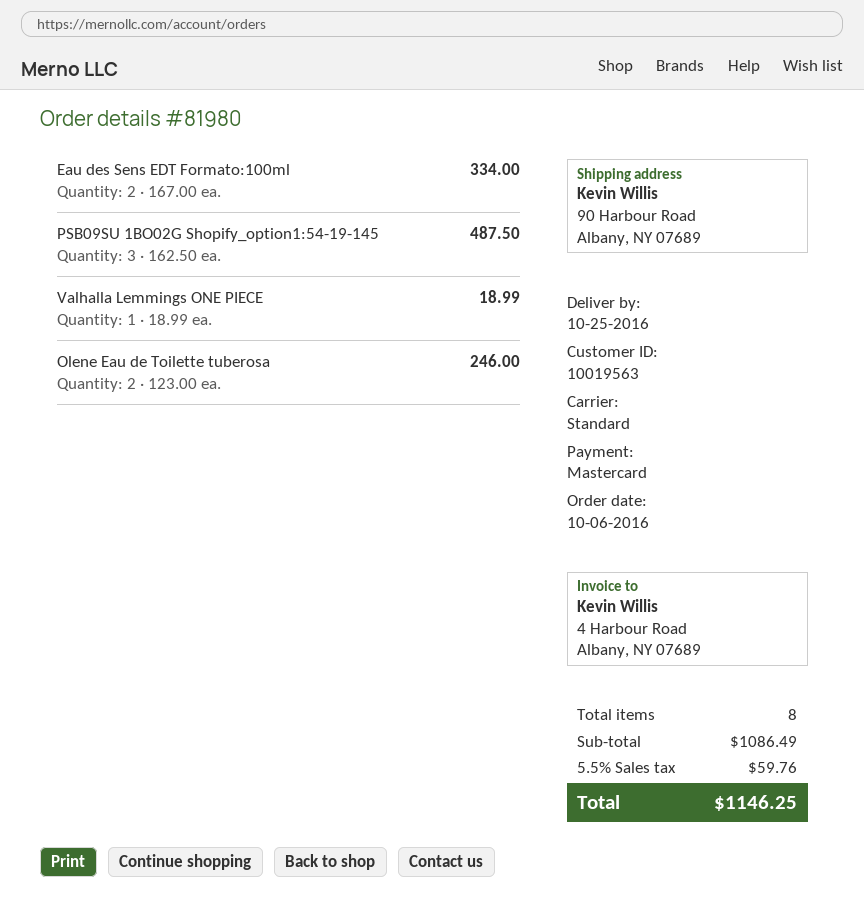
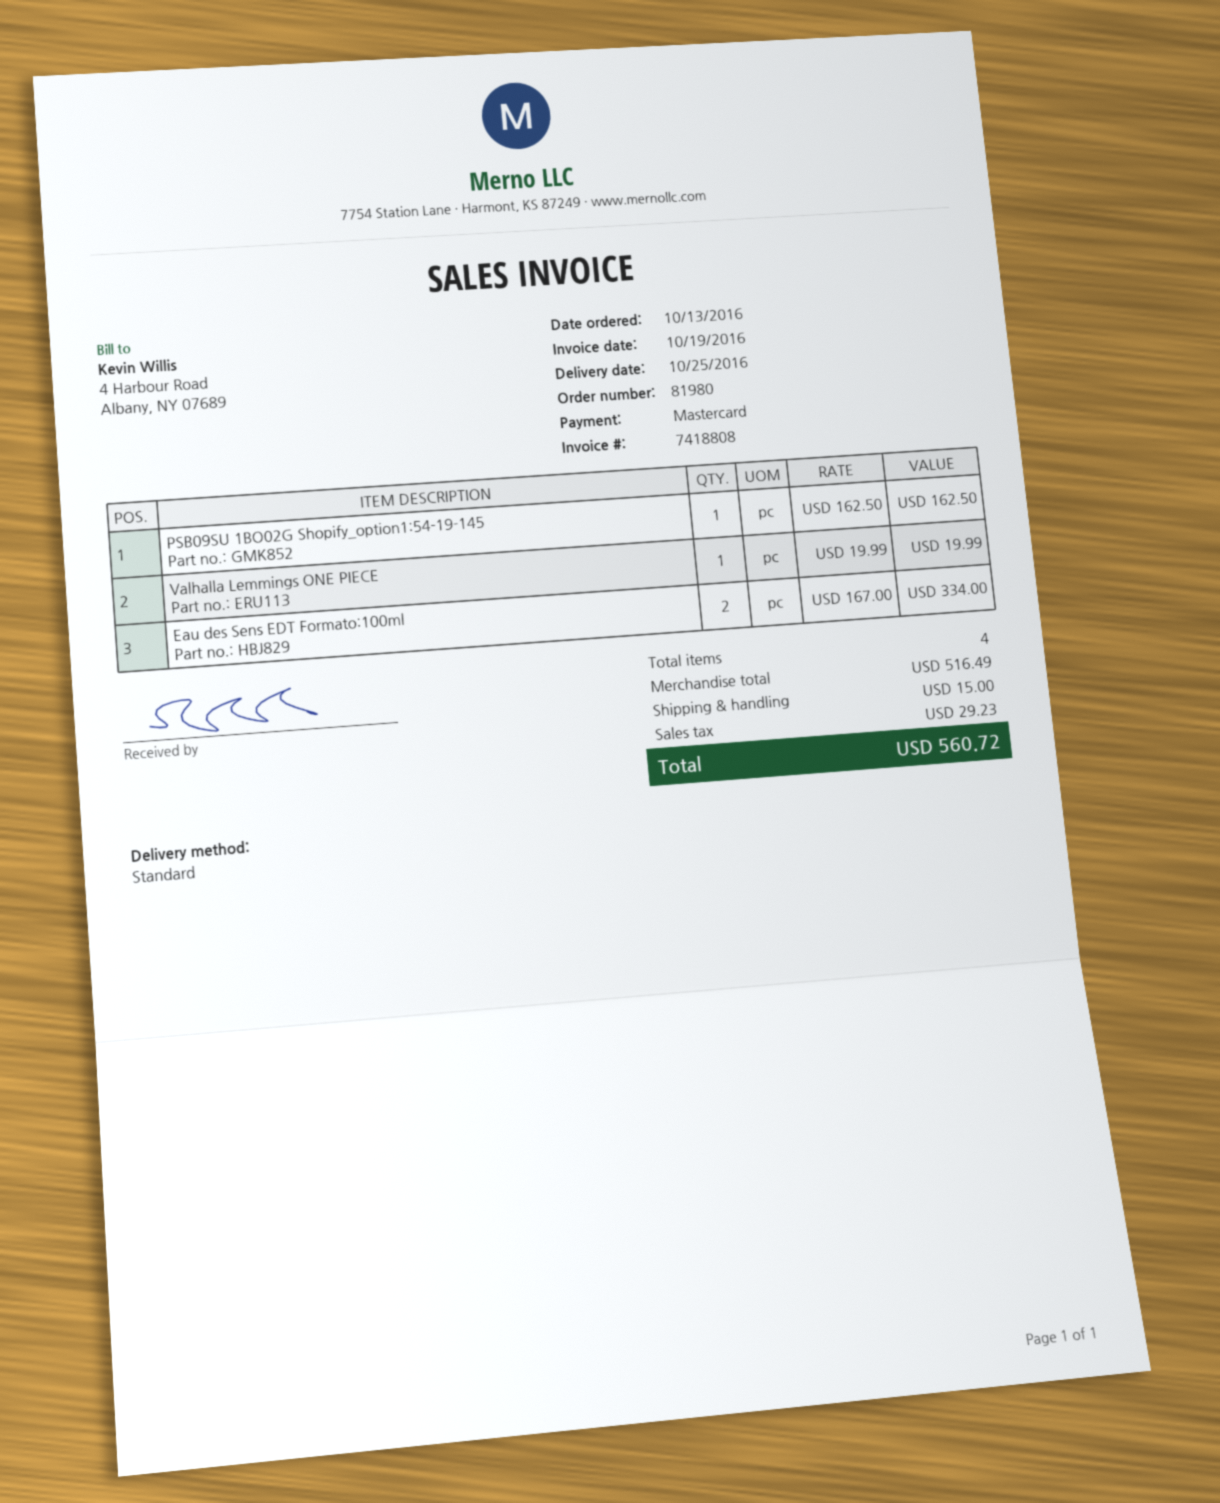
order date: 2016-10-06 -> 2016-10-13
PSB09SU 1BO02G Shopify_option1:54-19-145: 3 x 162.50 = 487.50 -> 1 x 162.50 = 162.50
Valhalla Lemmings ONE PIECE: 1 x 18.99 = 18.99 -> 1 x 19.99 = 19.99
Olene Eau de Toilette tuberosa: 2 x 123.00 = 246.00 -> none
total quantity: 8 -> 4
subtotal: 1086.49 -> 516.49
shipping: none -> 15.00
tax: 59.76 -> 29.23
total: 1146.25 -> 560.72

